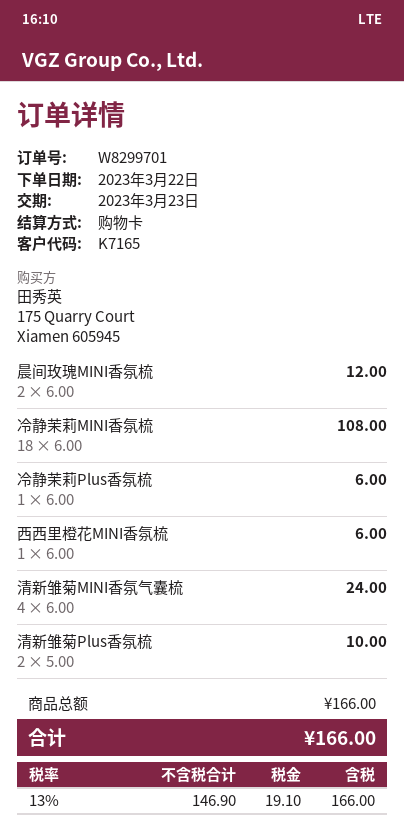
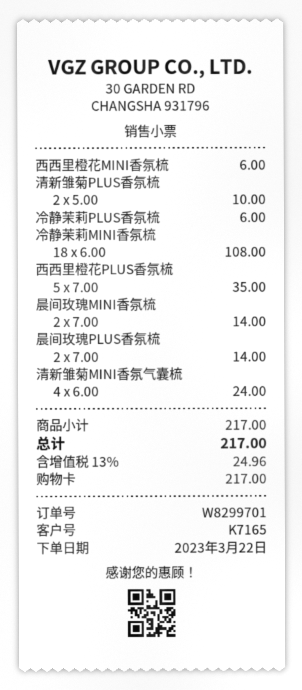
晨间玫瑰MINI香氛梳: 2 x 6.00 = 12.00 -> 2 x 7.00 = 14.00
西西里橙花PLUS香氛梳: none -> 5 x 7.00 = 35.00
晨间玫瑰PLUS香氛梳: none -> 2 x 7.00 = 14.00
subtotal: 166.00 -> 217.00
tax: 13% = 19.10 -> 13% = 24.96
total: 166.00 -> 217.00

